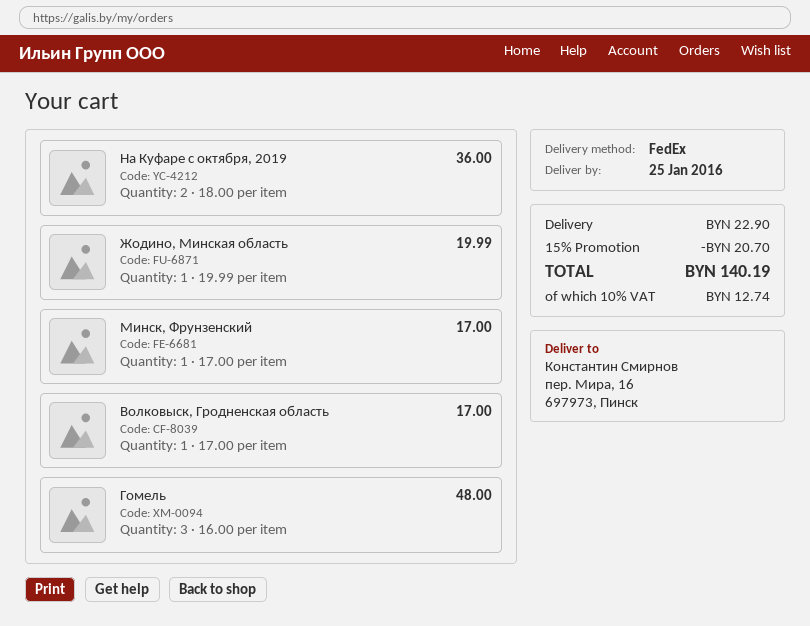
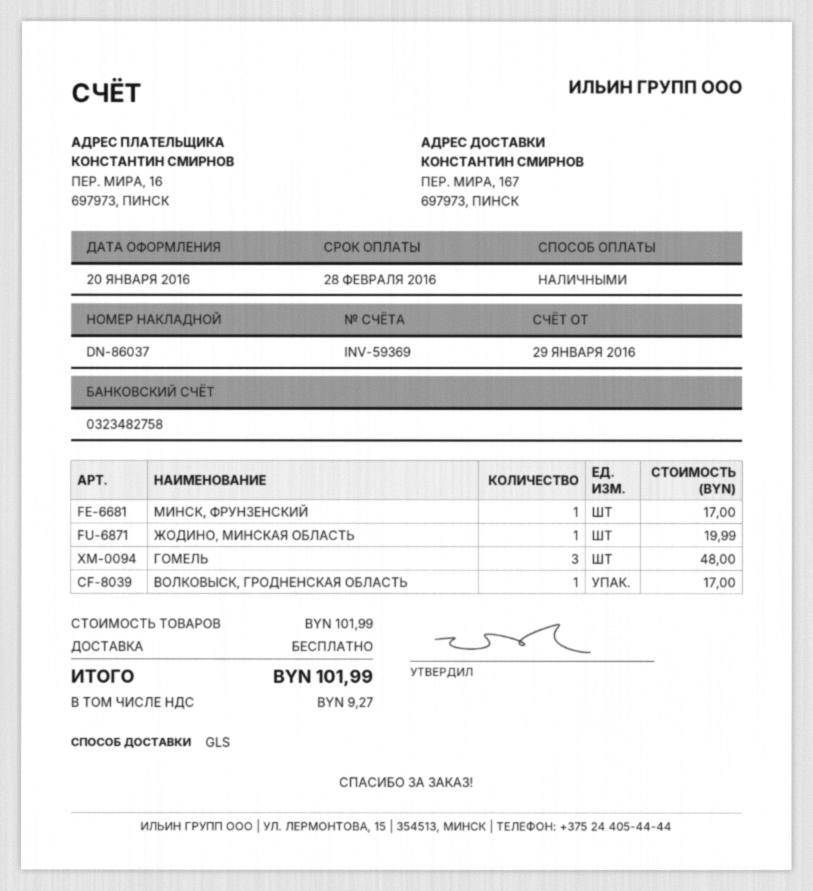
shipping method: FedEx -> GLS
ship to: пер. Мира, 16, 697973, Пинск -> ПЕР. МИРА, 167, 697973, ПИНСК
На Куфаре с октября, 2019: 2 for 36.00 -> none
discount: 15% = 20.70 -> none
shipping: 22.90 -> 0.00
tax: 12.74 -> 9.27
total: 140.19 -> 101.99

